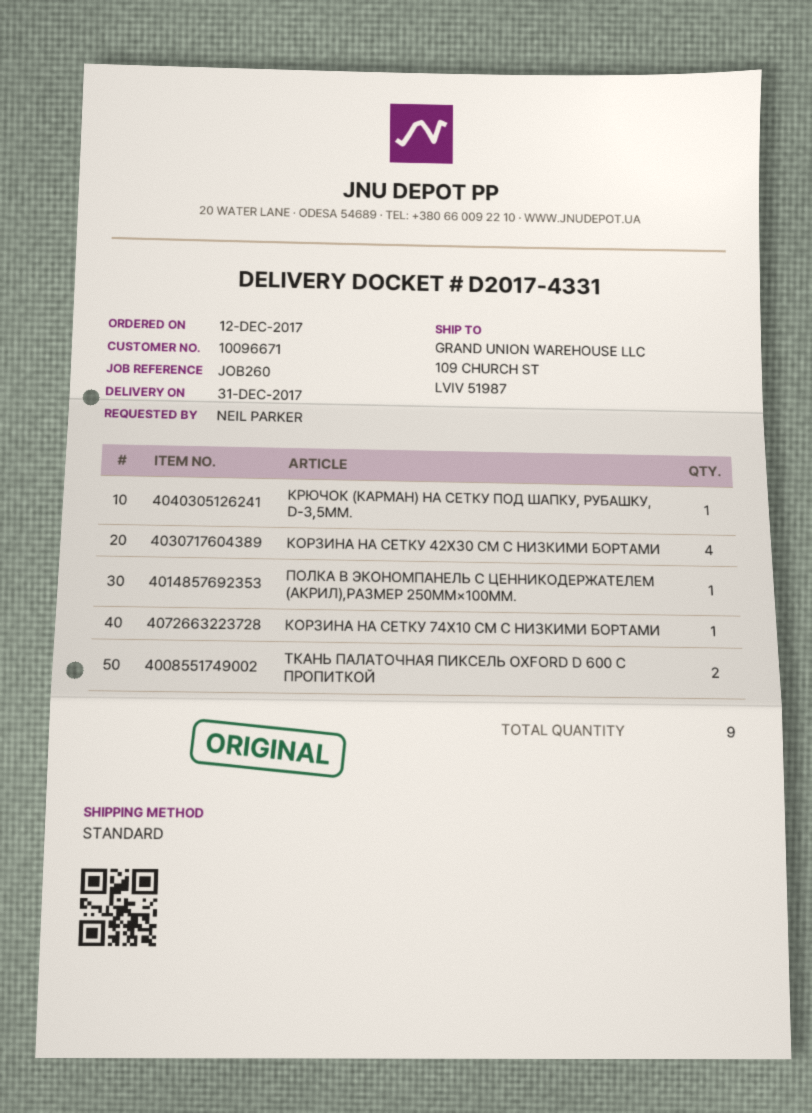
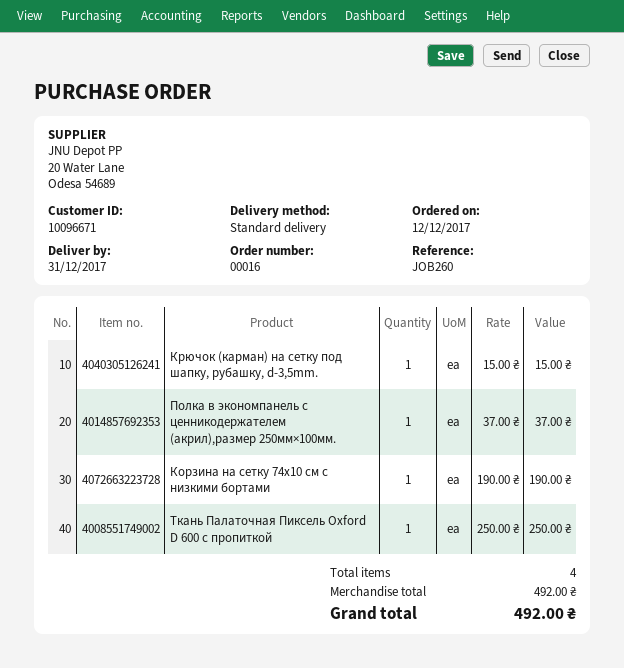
КОРЗИНА НА СЕТКУ 42Х30 СМ С НИЗКИМИ БОРТАМИ: 4 -> none
ТКАНЬ ПАЛАТОЧНАЯ ПИКСЕЛЬ OXFORD D 600 С ПРОПИТКОЙ: 2 -> 1
total quantity: 9 -> 4

